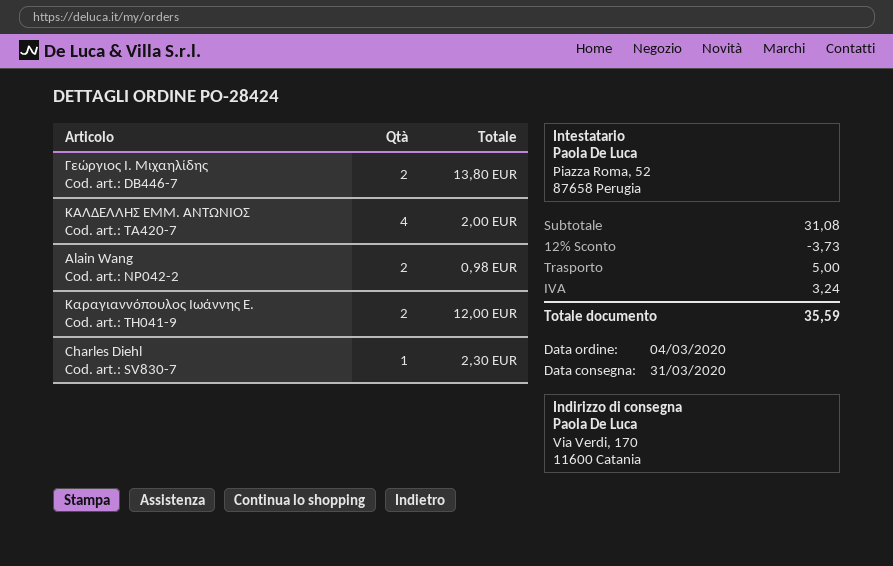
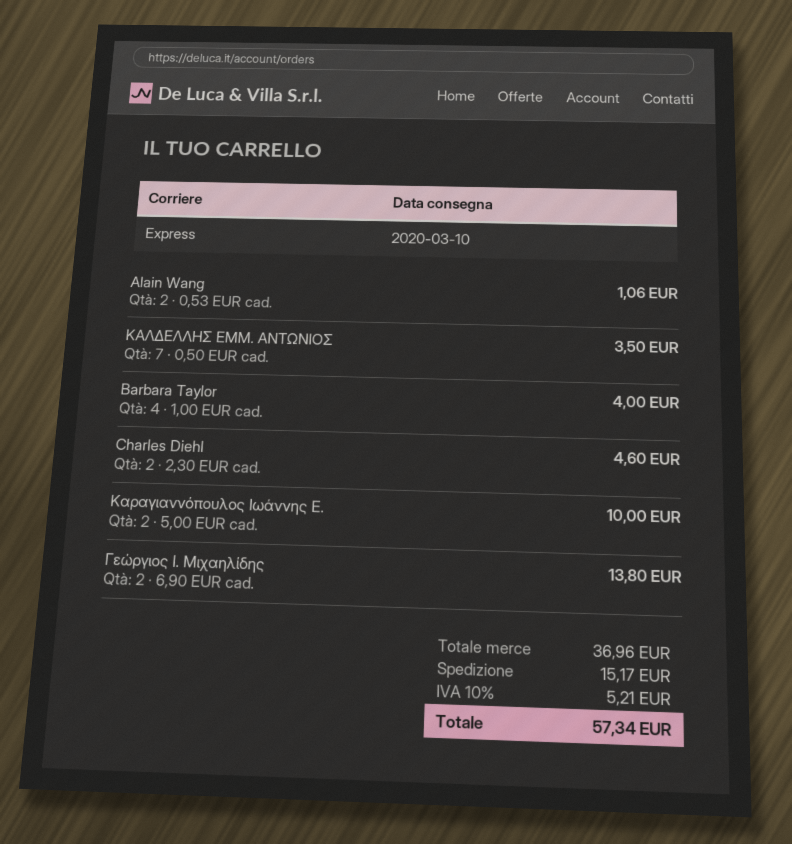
delivery date: 2020-03-31 -> 2020-03-10
ΚΑΛΔΕΛΛΗΣ ΕΜΜ. ΑΝΤΩΝΙΟΣ: 4 for 2.00 -> 7 for 3.50
Alain Wang: 2 for 0.98 -> 2 for 1.06
Καραγιαννόπουλος Ιωάννης Ε.: 2 for 12.00 -> 2 for 10.00
Charles Diehl: 1 for 2.30 -> 2 for 4.60
Barbara Taylor: none -> 4 for 4.00
subtotal: 31.08 -> 36.96
discount: 12% = 3.73 -> none
shipping: 5.00 -> 15.17
tax: 3.24 -> 5.21
total: 35.59 -> 57.34

